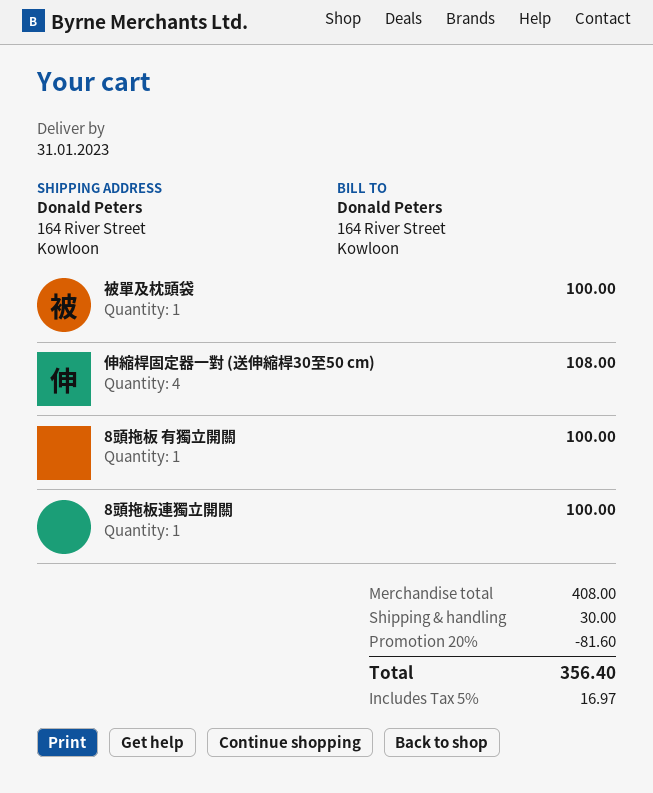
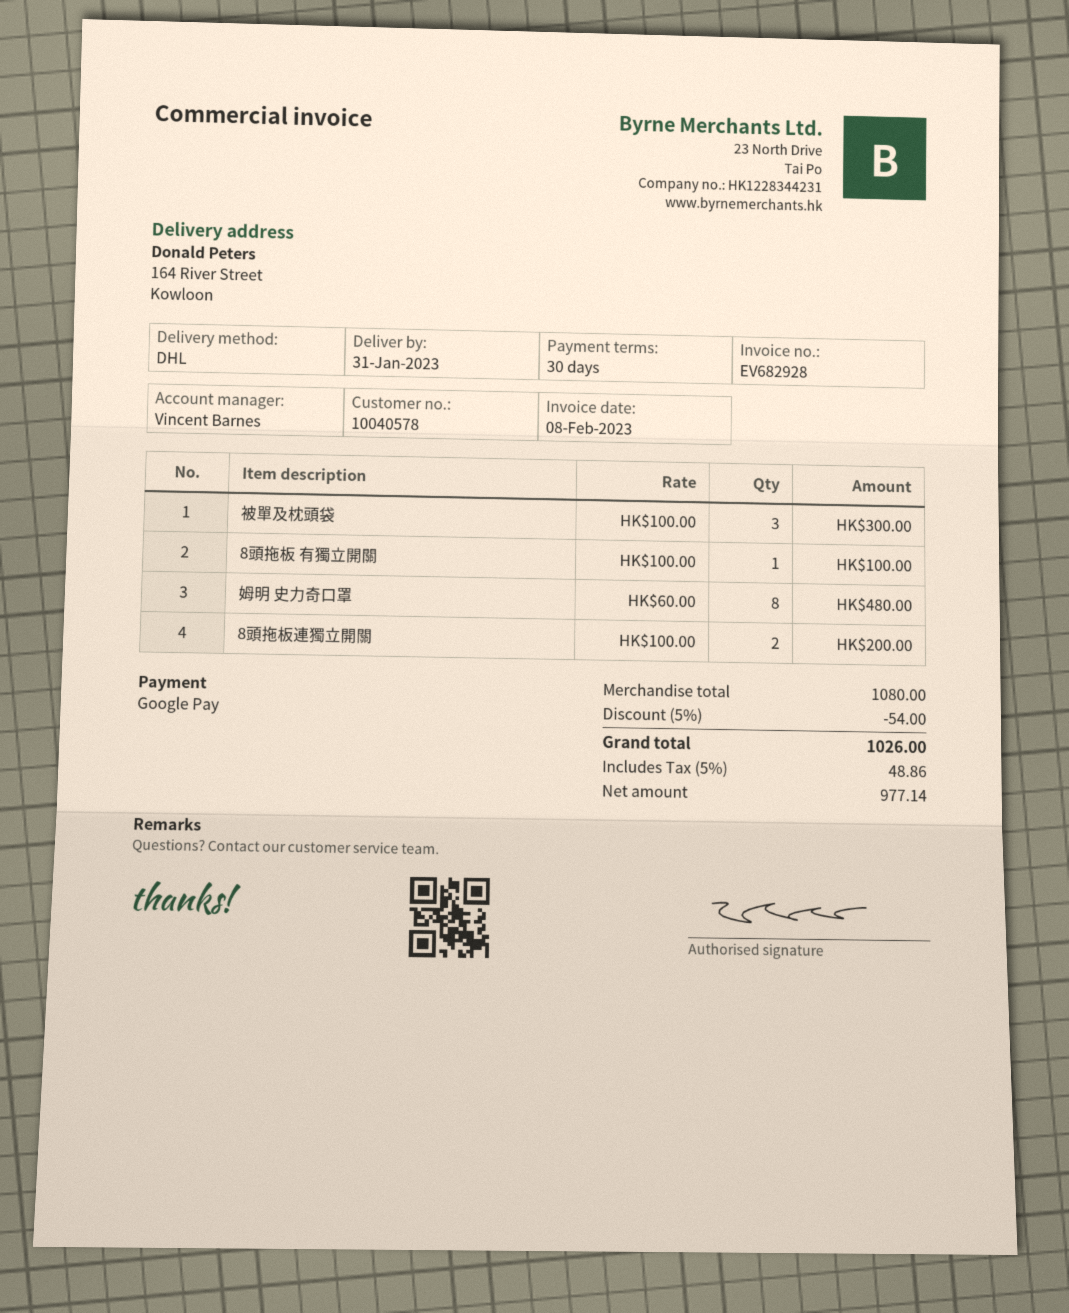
被單及枕頭袋: 1 for 100.00 -> 3 for 300.00
伸縮桿固定器一對 (送伸縮桿30至50 cm): 4 for 108.00 -> none
8頭拖板連獨立開關: 1 for 100.00 -> 2 for 200.00
姆明 史力奇口罩: none -> 8 for 480.00
subtotal: 408.00 -> 1080.00
discount: 20% = 81.60 -> 5% = 54.00
shipping: 30.00 -> none
tax: 5% = 16.97 -> 5% = 48.86
total: 356.40 -> 1026.00

